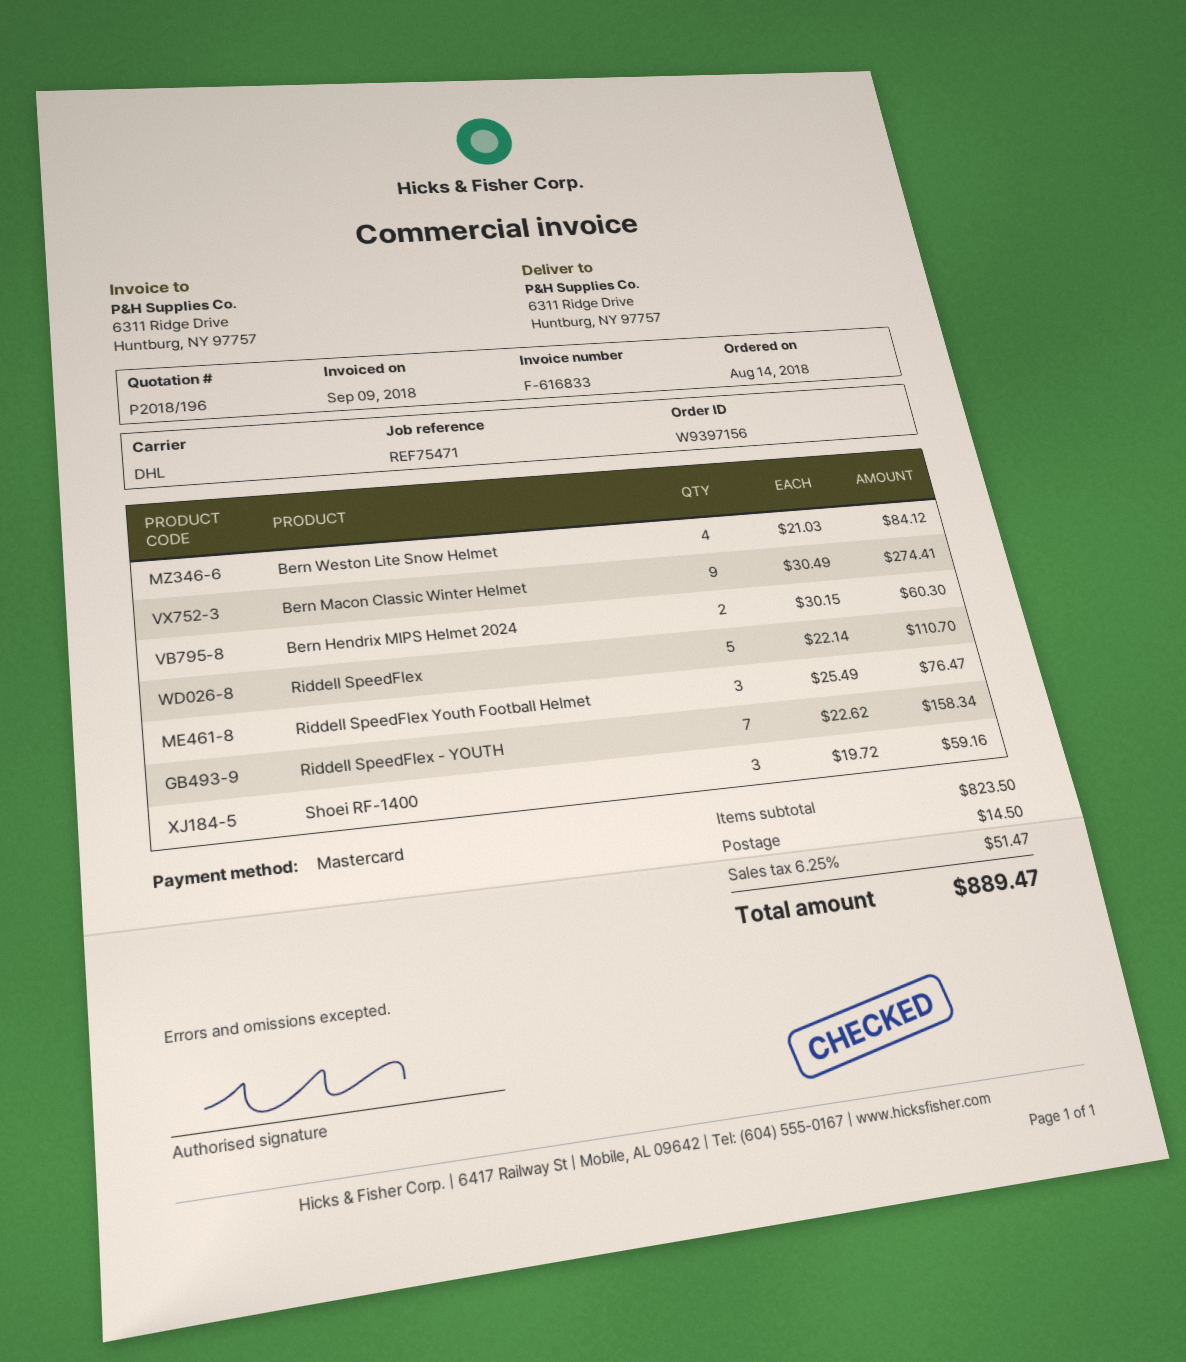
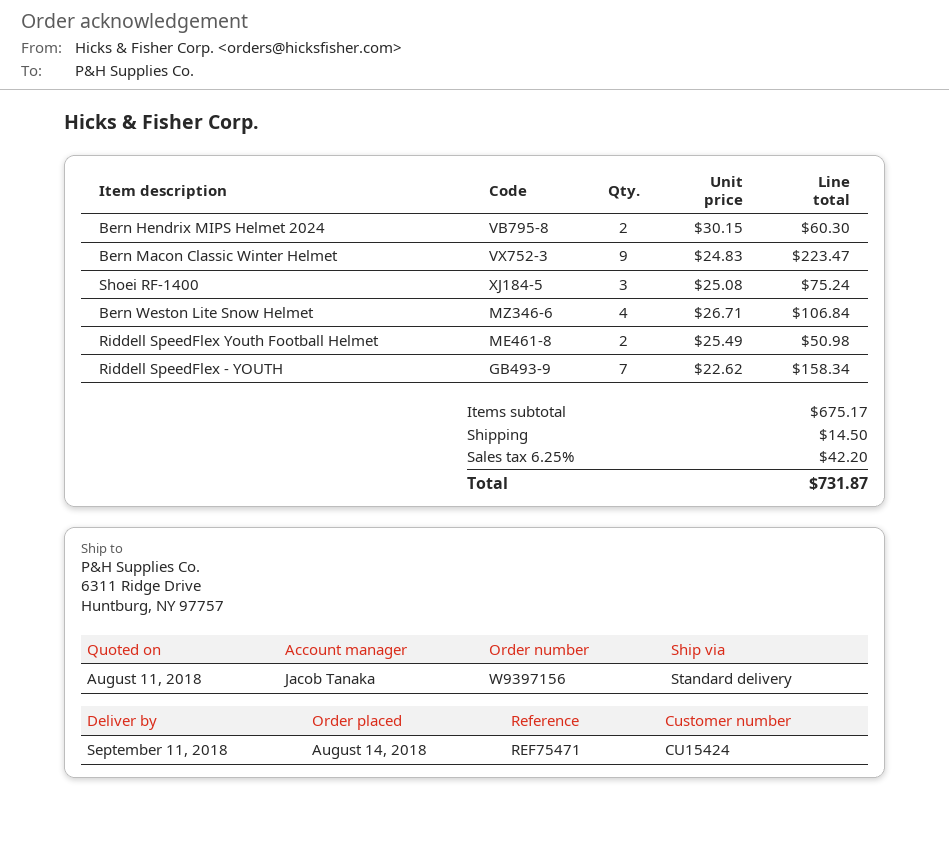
shipping method: DHL -> standard
Bern Weston Lite Snow Helmet: 4 x 21.03 = 84.12 -> 4 x 26.71 = 106.84
Bern Macon Classic Winter Helmet: 9 x 30.49 = 274.41 -> 9 x 24.83 = 223.47
Riddell SpeedFlex: 5 x 22.14 = 110.70 -> none
Riddell SpeedFlex Youth Football Helmet: 3 x 25.49 = 76.47 -> 2 x 25.49 = 50.98
Shoei RF-1400: 3 x 19.72 = 59.16 -> 3 x 25.08 = 75.24
subtotal: 823.50 -> 675.17
tax: 6.25% = 51.47 -> 6.25% = 42.20
total: 889.47 -> 731.87

